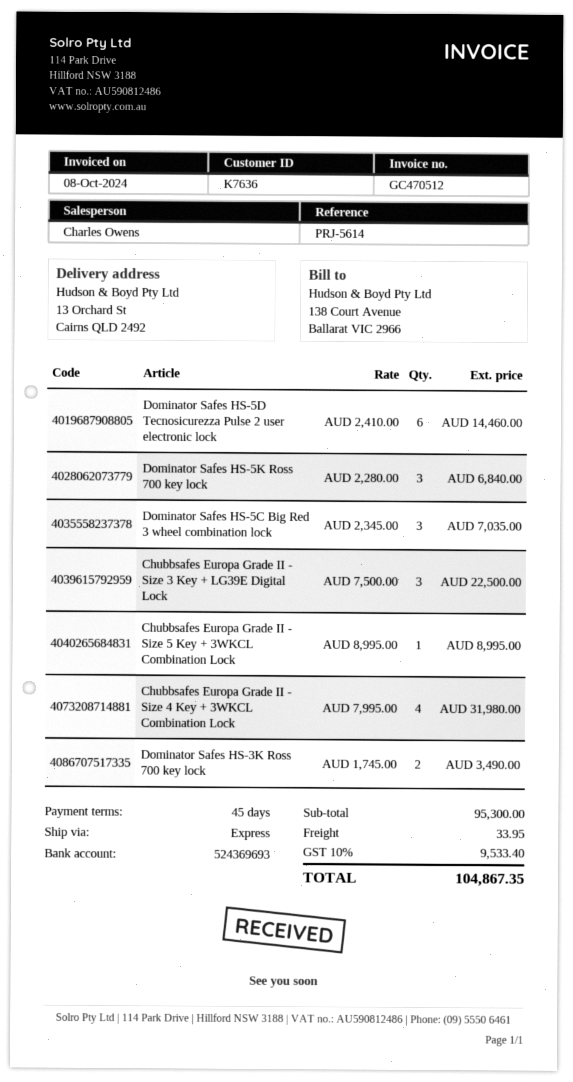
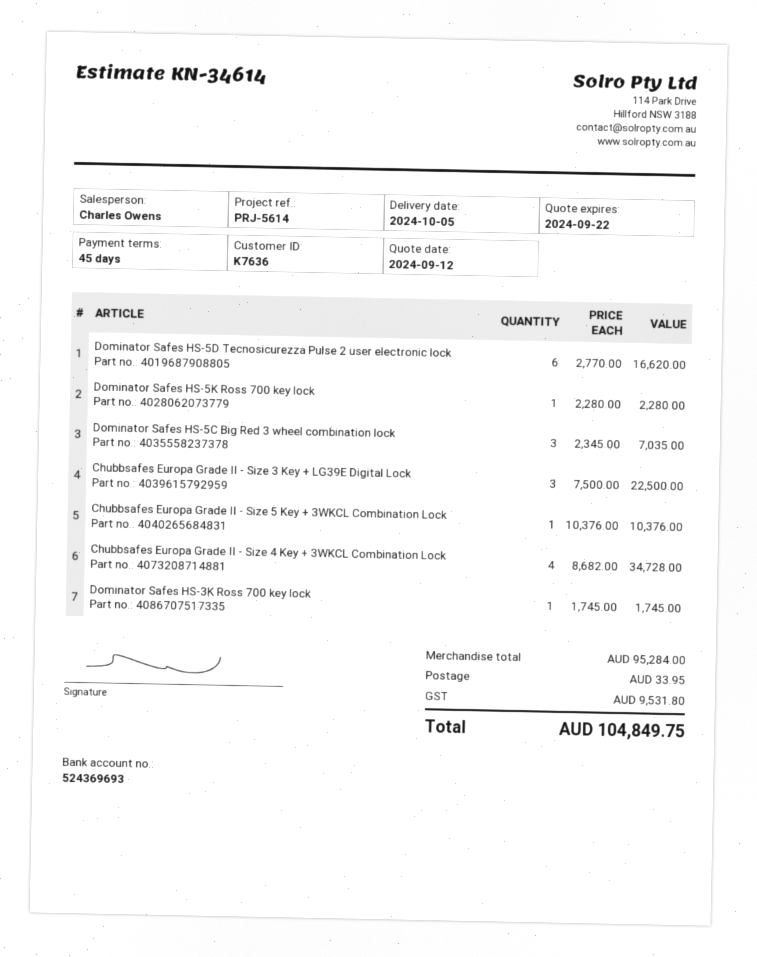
Dominator Safes HS-5D Tecnosicurezza Pulse 2 user electronic lock: 6 x 2410.00 = 14460.00 -> 6 x 2770.00 = 16620.00
Dominator Safes HS-5K Ross 700 key lock: 3 x 2280.00 = 6840.00 -> 1 x 2280.00 = 2280.00
Chubbsafes Europa Grade II - Size 5 Key + 3WKCL Combination Lock: 1 x 8995.00 = 8995.00 -> 1 x 10376.00 = 10376.00
Chubbsafes Europa Grade II - Size 4 Key + 3WKCL Combination Lock: 4 x 7995.00 = 31980.00 -> 4 x 8682.00 = 34728.00
Dominator Safes HS-3K Ross 700 key lock: 2 x 1745.00 = 3490.00 -> 1 x 1745.00 = 1745.00
subtotal: 95300.00 -> 95284.00
tax: 9533.40 -> 9531.80
total: 104867.35 -> 104849.75

